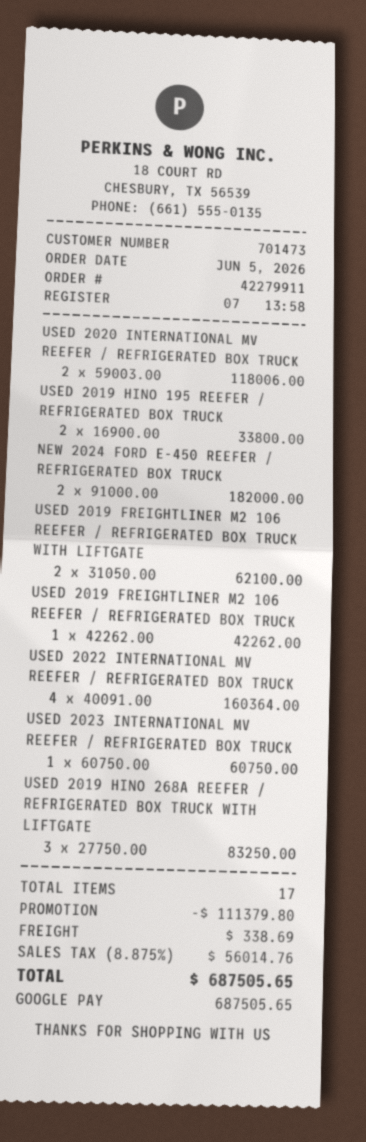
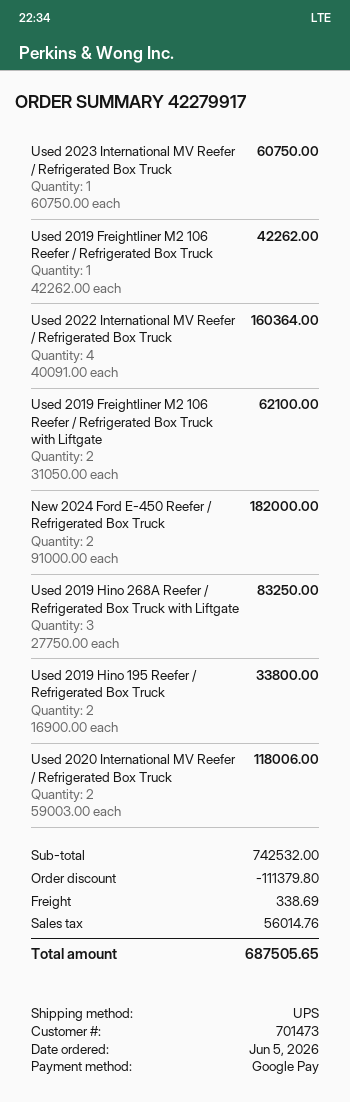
order number: 42279911 -> 42279917

